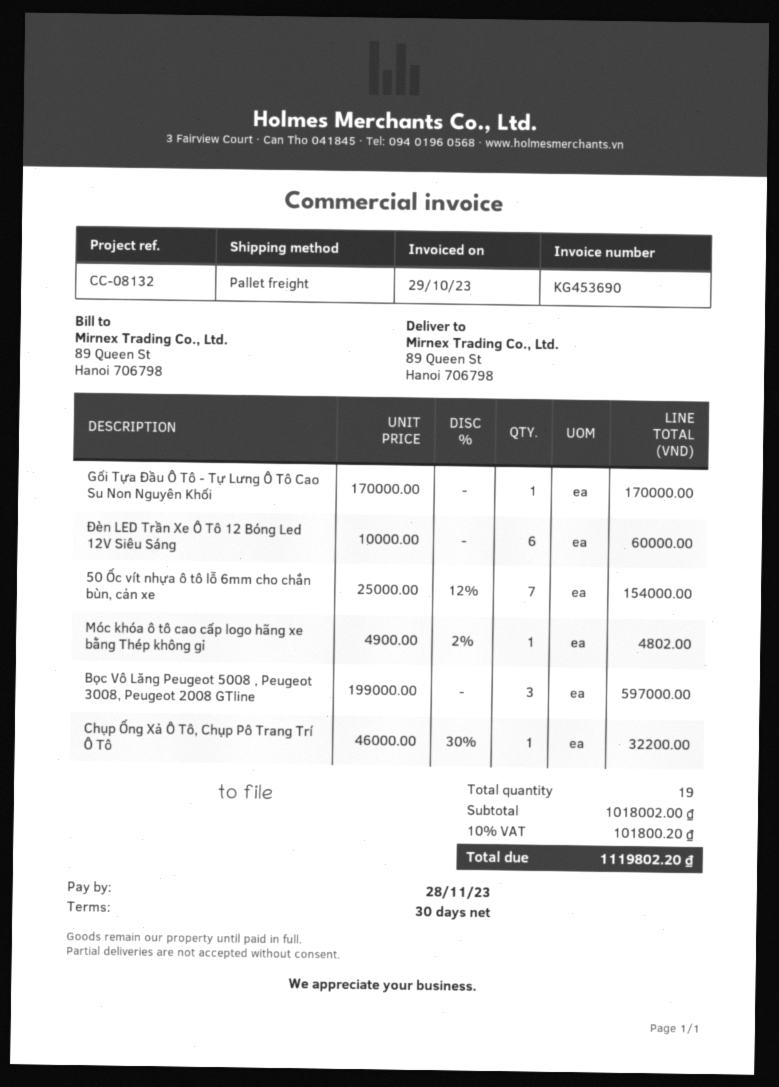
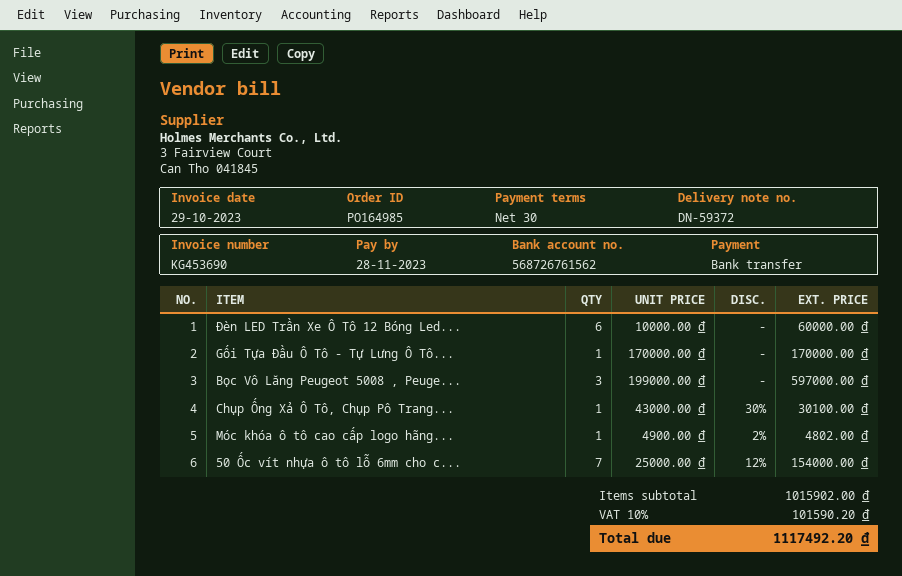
Chụp Ống Xả Ô Tô, Chụp Pô Trang Trí Ô Tô: 1 x 46000.00 - 30% = 32200.00 -> 1 x 43000.00 - 30% = 30100.00
subtotal: 1018002.00 -> 1015902.00
tax: 10% = 101800.20 -> 10% = 101590.20
total: 1119802.20 -> 1117492.20

